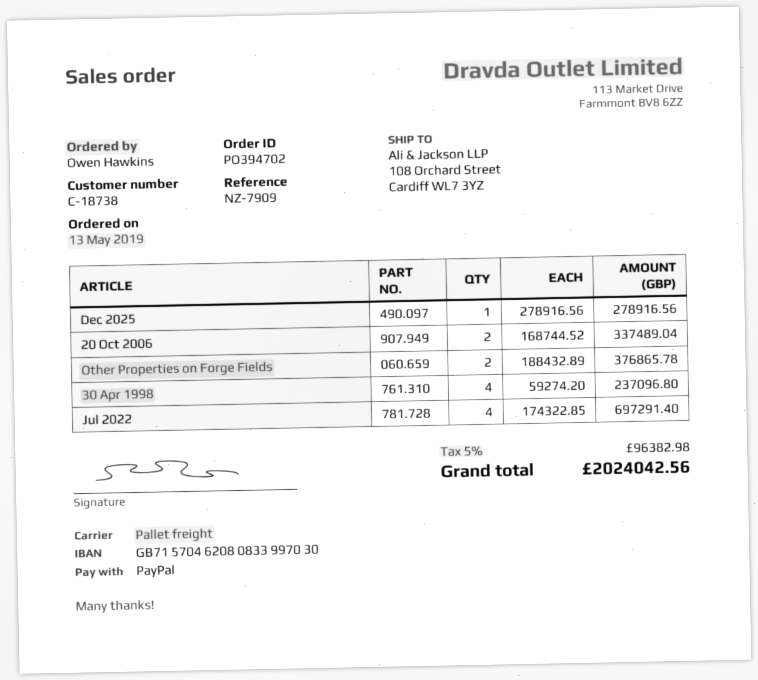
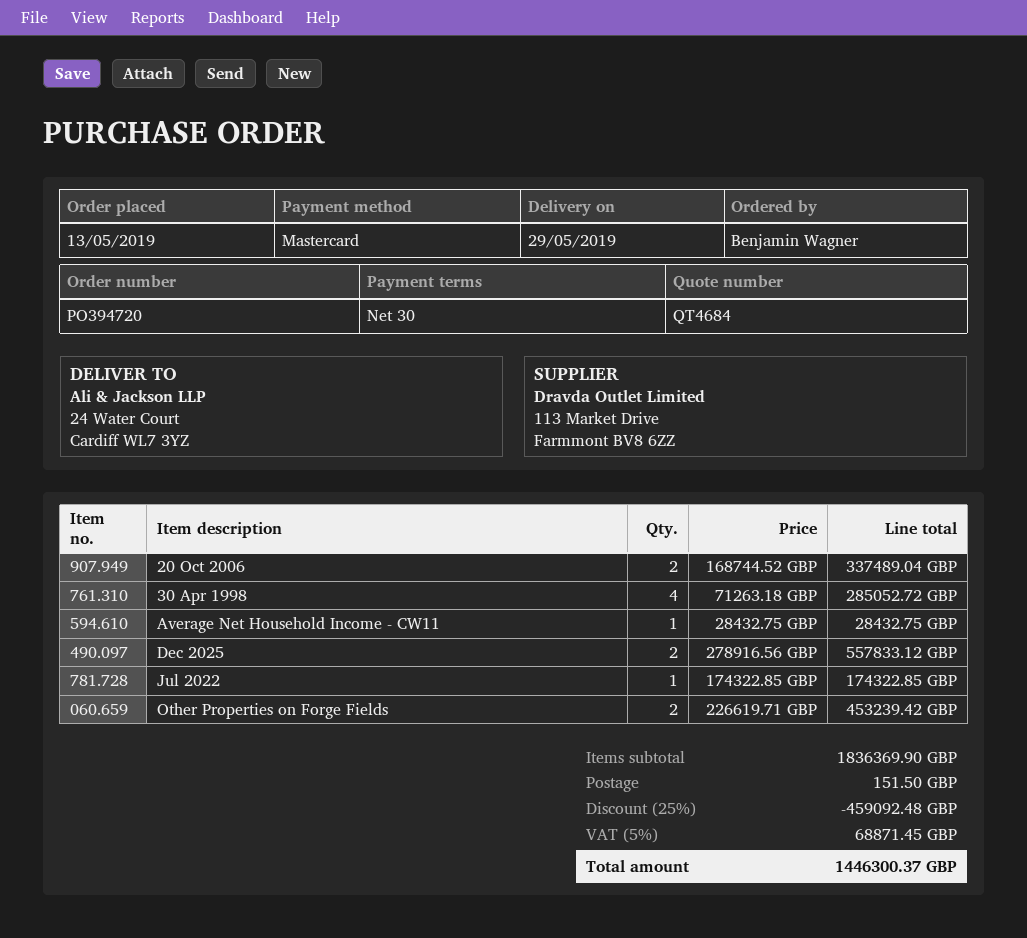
order number: PO394702 -> PO394720
ordered by: Owen Hawkins -> Benjamin Wagner
payment method: PayPal -> Mastercard
ship to: 108 Orchard Street, Cardiff WL7 3YZ -> 24 Water Court, Cardiff WL7 3YZ
Dec 2025: 1 x 278916.56 = 278916.56 -> 2 x 278916.56 = 557833.12
Other Properties on Forge Fields: 2 x 188432.89 = 376865.78 -> 2 x 226619.71 = 453239.42
30 Apr 1998: 4 x 59274.20 = 237096.80 -> 4 x 71263.18 = 285052.72
Jul 2022: 4 x 174322.85 = 697291.40 -> 1 x 174322.85 = 174322.85
Average Net Household Income - CW11: none -> 1 x 28432.75 = 28432.75
discount: none -> 25% = 459092.48
shipping: none -> 151.50
tax: 5% = 96382.98 -> 5% = 68871.45
total: 2024042.56 -> 1446300.37

